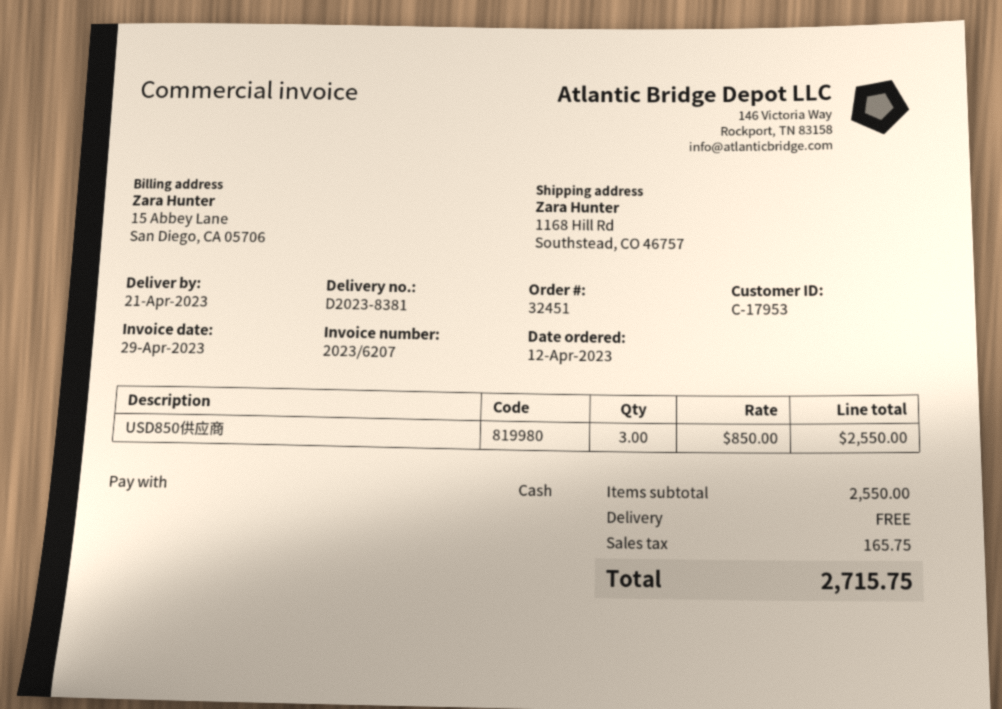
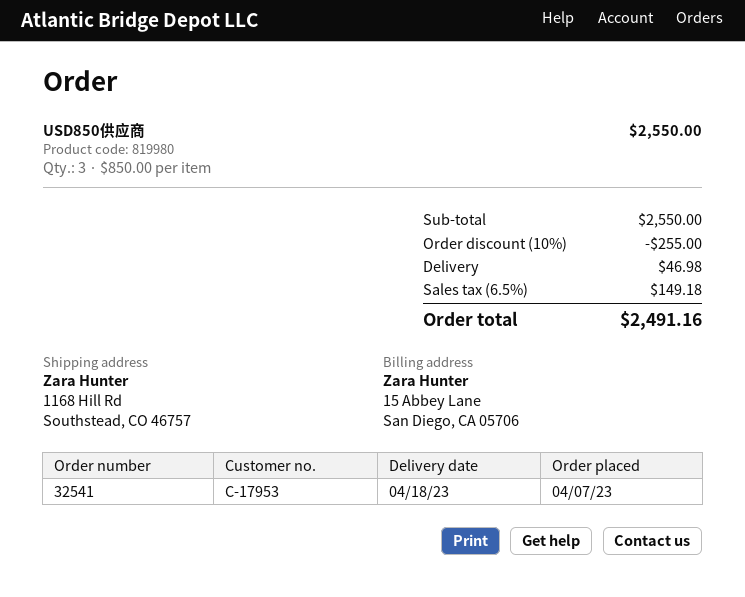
order number: 32451 -> 32541
order date: 2023-04-12 -> 2023-04-07
delivery date: 2023-04-21 -> 2023-04-18
discount: none -> 10% = 255.00
shipping: 0.00 -> 46.98
tax: 165.75 -> 149.18
total: 2715.75 -> 2491.16

